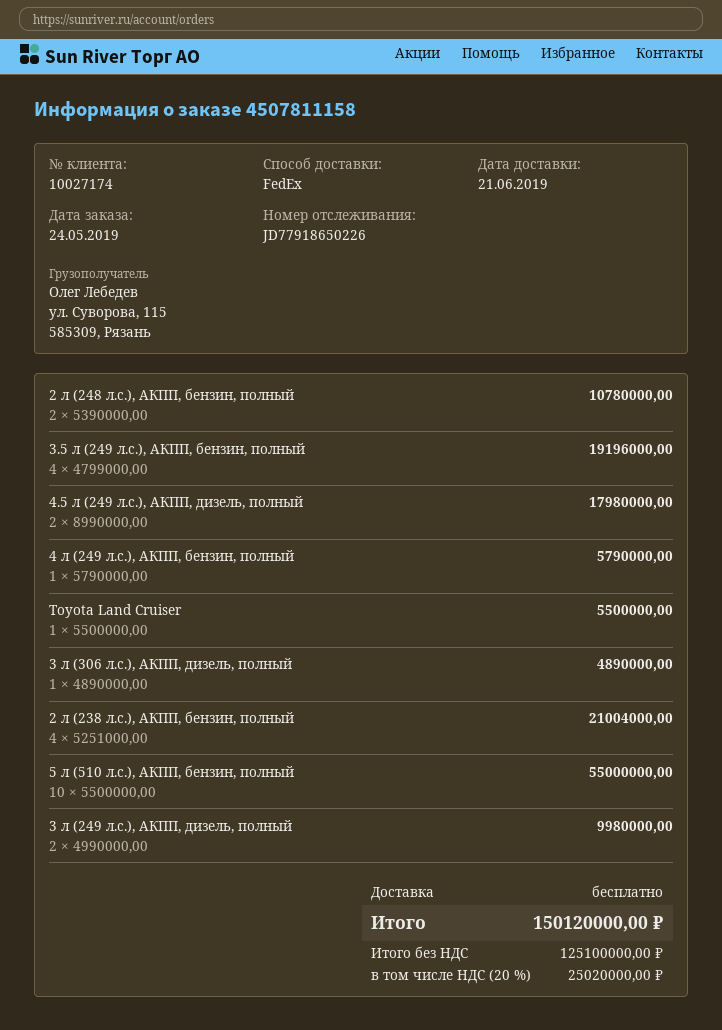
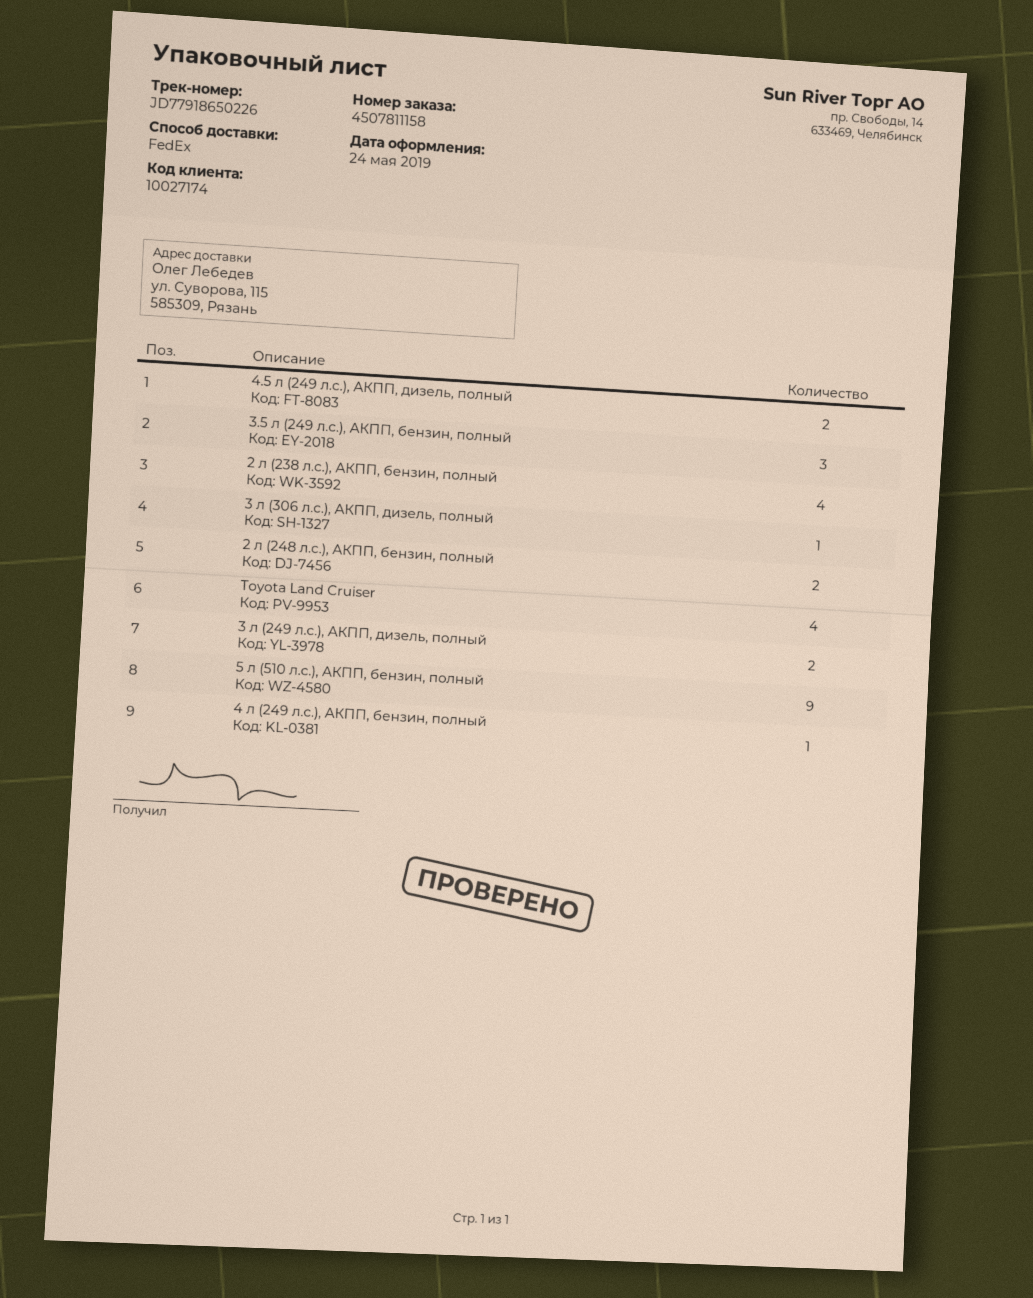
3.5 л (249 л.с.), АКПП, бензин, полный: 4 -> 3
Toyota Land Cruiser: 1 -> 4
5 л (510 л.с.), АКПП, бензин, полный: 10 -> 9

